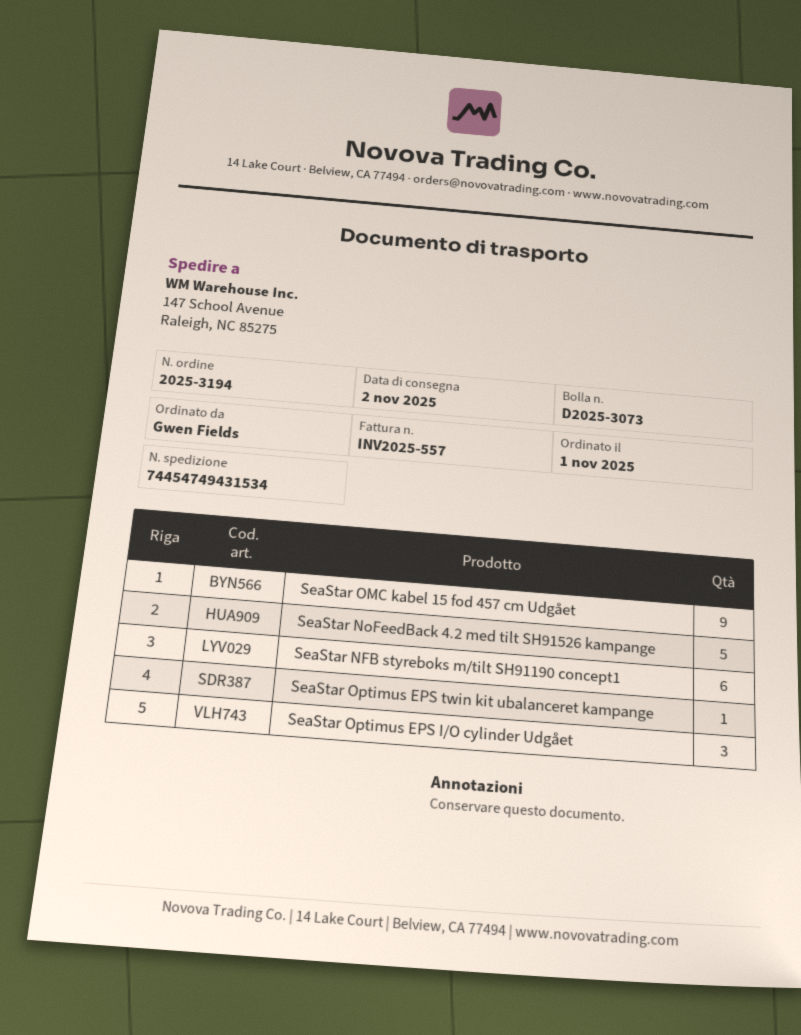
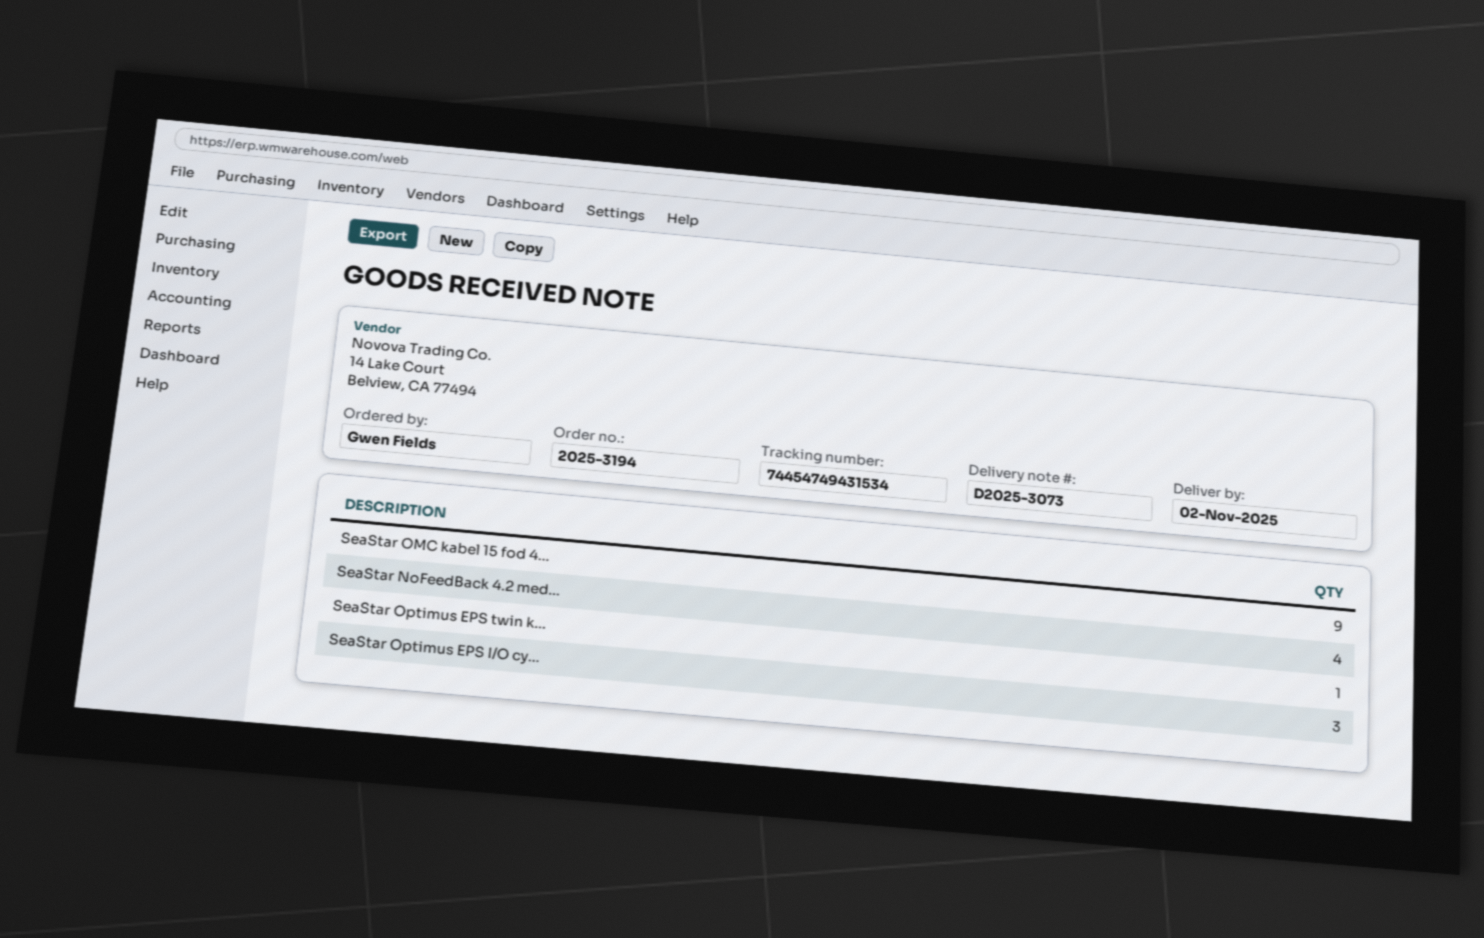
SeaStar NoFeedBack 4.2 med tilt SH91526 kampange: 5 -> 4
SeaStar NFB styreboks m/tilt SH91190 concept1: 6 -> none

